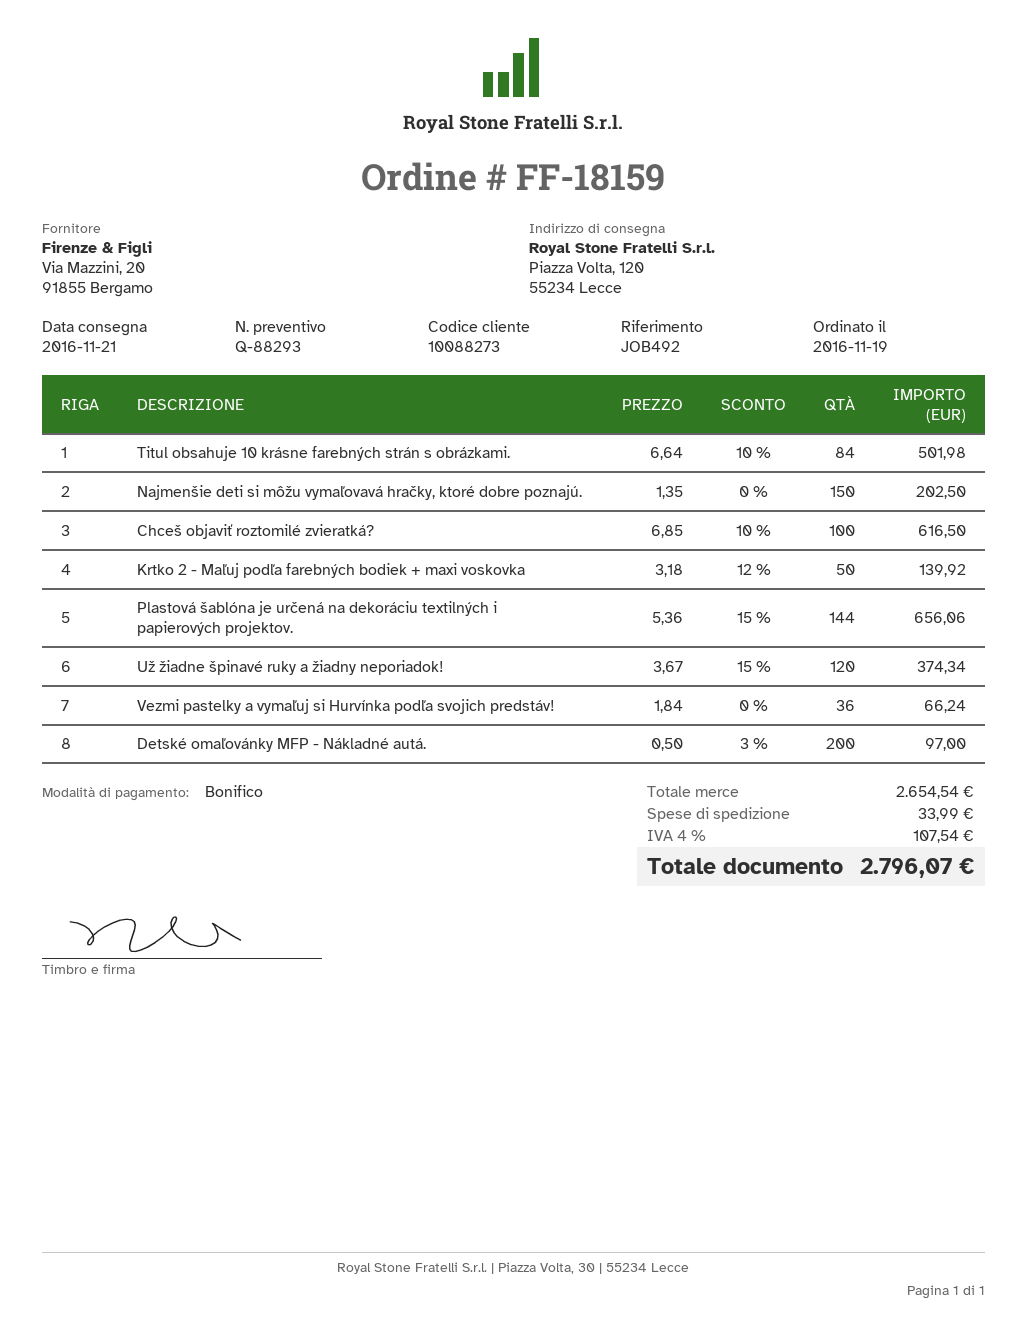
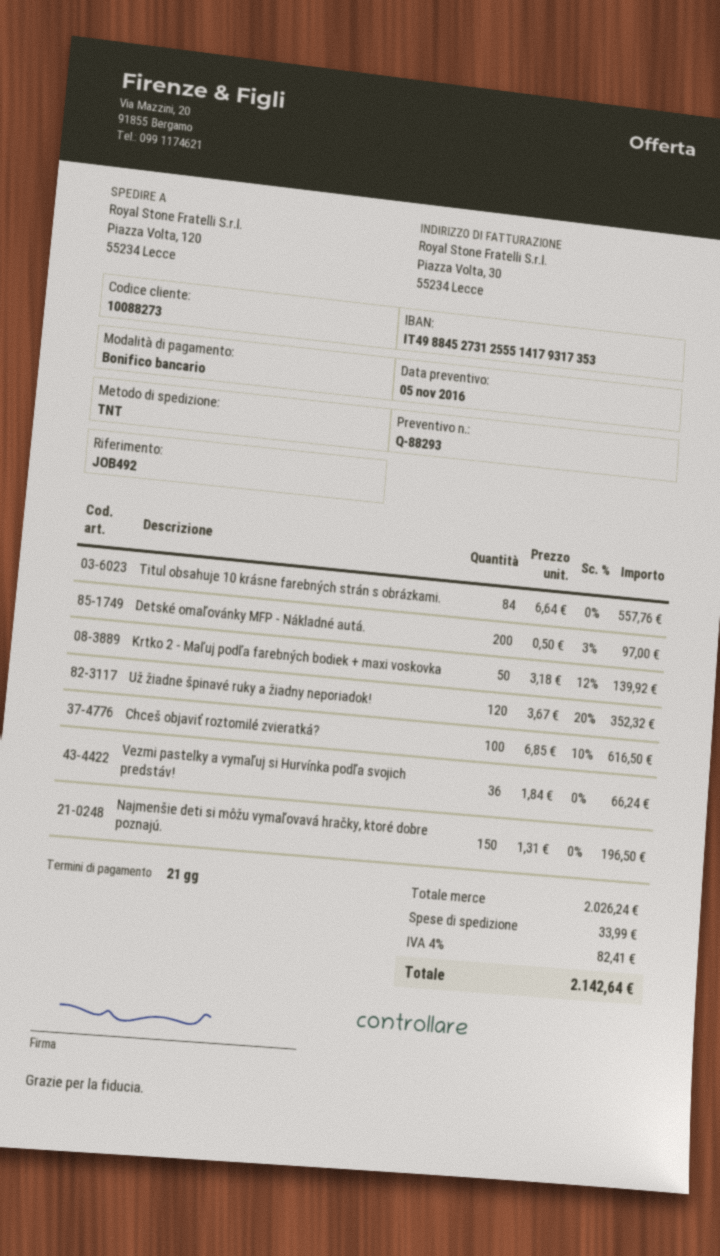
Titul obsahuje 10 krásne farebných strán s obrázkami.: 84 x 6.64 - 10% = 501.98 -> 84 x 6.64 = 557.76
Najmenšie deti si môžu vymaľovavá hračky, ktoré dobre poznajú.: 150 x 1.35 = 202.50 -> 150 x 1.31 = 196.50
Plastová šablóna je určená na dekoráciu textilných i papierových projektov.: 144 x 5.36 - 15% = 656.06 -> none
Už žiadne špinavé ruky a žiadny neporiadok!: 120 x 3.67 - 15% = 374.34 -> 120 x 3.67 - 20% = 352.32
subtotal: 2654.54 -> 2026.24
tax: 4% = 107.54 -> 4% = 82.41
total: 2796.07 -> 2142.64

